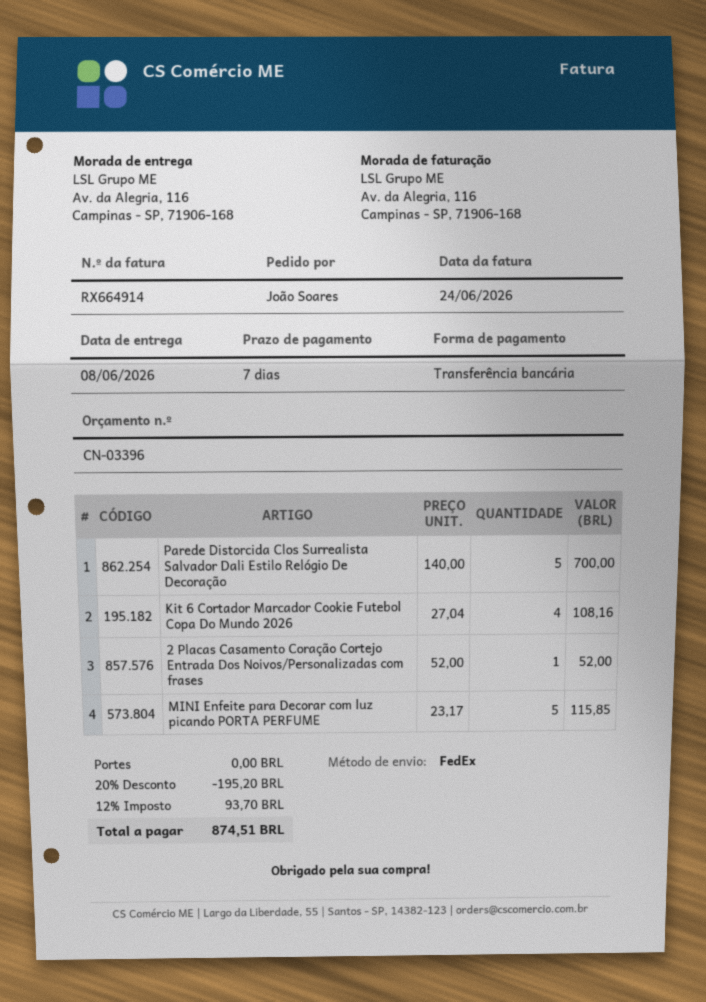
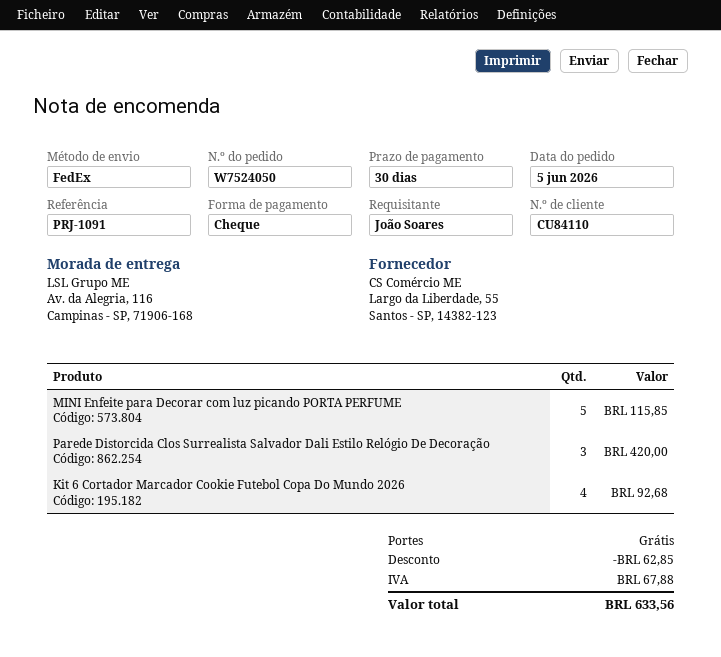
payment terms: 7 days -> 30 days
payment method: bank transfer -> cheque
Parede Distorcida Clos Surrealista Salvador Dali Estilo Relógio De Decoração: 5 for 700.00 -> 3 for 420.00
Kit 6 Cortador Marcador Cookie Futebol Copa Do Mundo 2026: 4 for 108.16 -> 4 for 92.68
2 Placas Casamento Coração Cortejo Entrada Dos Noivos/Personalizadas com frases: 1 for 52.00 -> none
discount: 195.20 -> 62.85
tax: 93.70 -> 67.88
total: 874.51 -> 633.56

